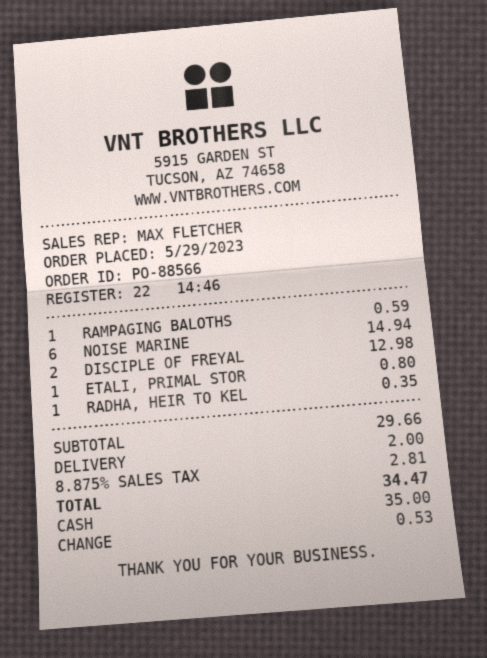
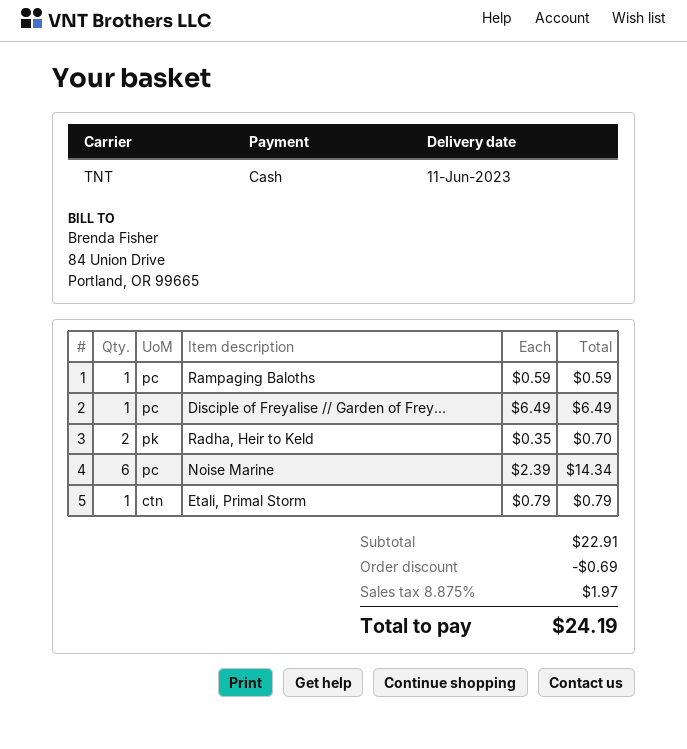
NOISE MARINE: 6 for 14.94 -> 6 for 14.34
DISCIPLE OF FREYAL: 2 for 12.98 -> 1 for 6.49
ETALI, PRIMAL STOR: 1 for 0.80 -> 1 for 0.79
RADHA, HEIR TO KEL: 1 for 0.35 -> 2 for 0.70
subtotal: 29.66 -> 22.91
discount: none -> 0.69
shipping: 2.00 -> none
tax: 8.875% = 2.81 -> 8.875% = 1.97
total: 34.47 -> 24.19

